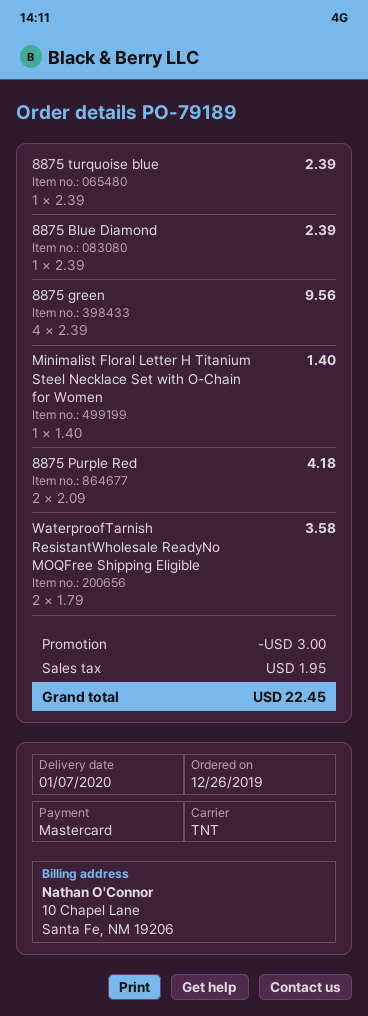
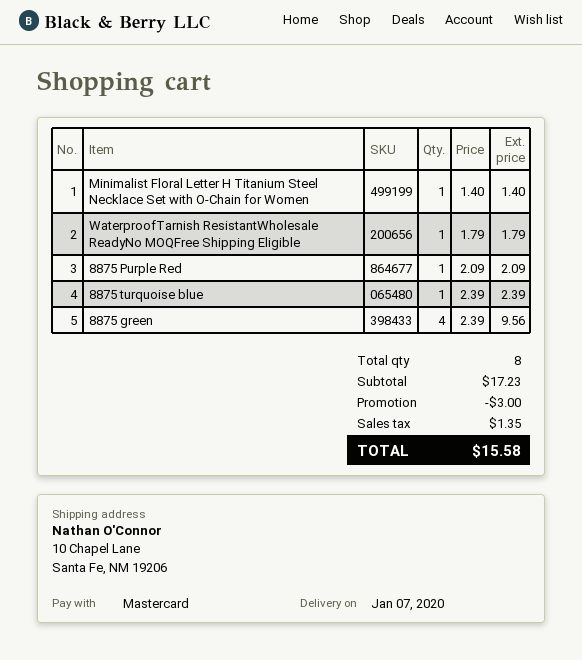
8875 Blue Diamond: 1 x 2.39 = 2.39 -> none
8875 Purple Red: 2 x 2.09 = 4.18 -> 1 x 2.09 = 2.09
WaterproofTarnish ResistantWholesale ReadyNo MOQFree Shipping Eligible: 2 x 1.79 = 3.58 -> 1 x 1.79 = 1.79
tax: 1.95 -> 1.35
total: 22.45 -> 15.58

